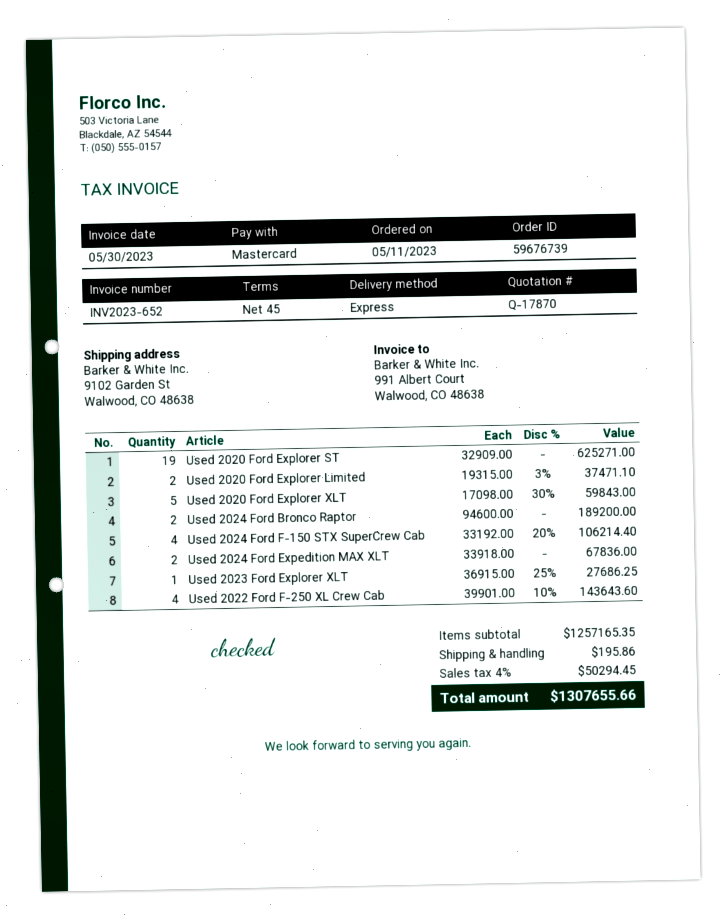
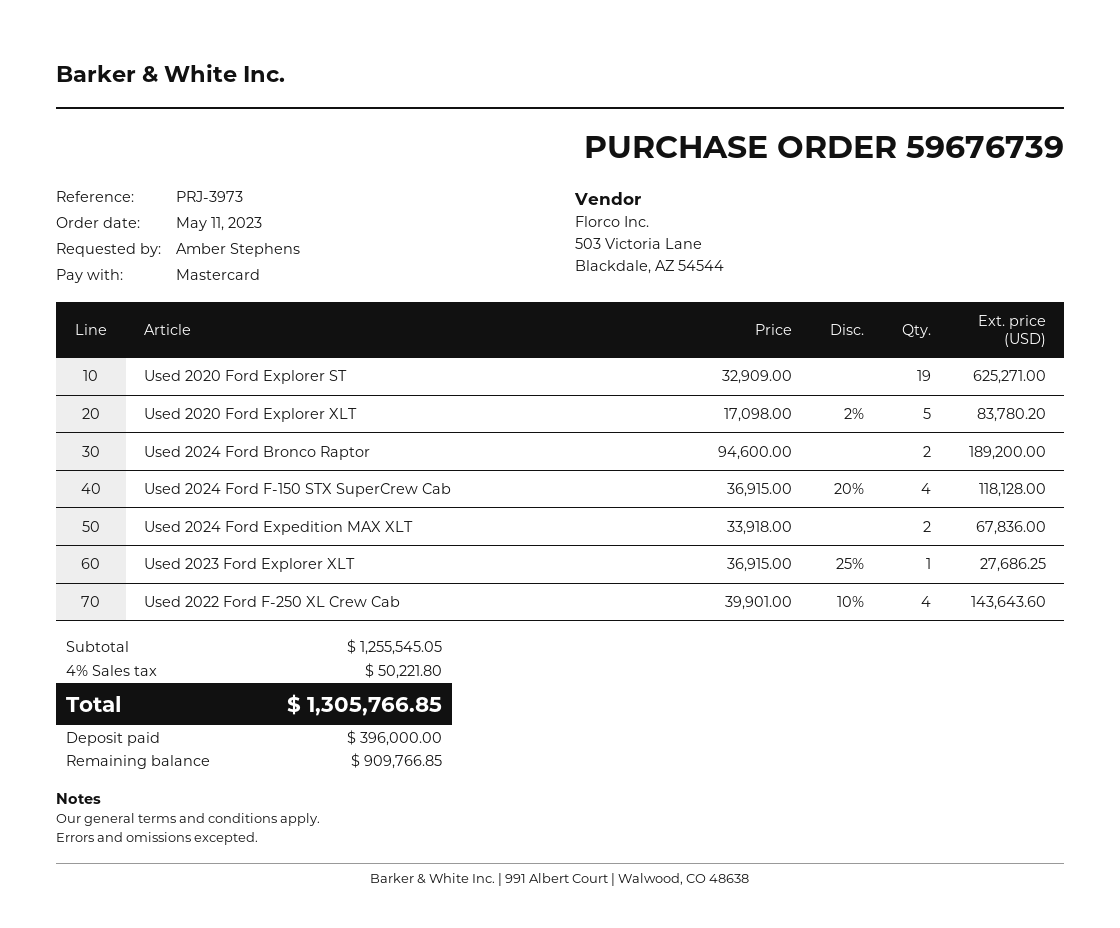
Used 2020 Ford Explorer Limited: 2 x 19315.00 - 3% = 37471.10 -> none
Used 2020 Ford Explorer XLT: 5 x 17098.00 - 30% = 59843.00 -> 5 x 17098.00 - 2% = 83780.20
Used 2024 Ford F-150 STX SuperCrew Cab: 4 x 33192.00 - 20% = 106214.40 -> 4 x 36915.00 - 20% = 118128.00
subtotal: 1257165.35 -> 1255545.05
shipping: 195.86 -> none
tax: 4% = 50294.45 -> 4% = 50221.80
total: 1307655.66 -> 1305766.85

